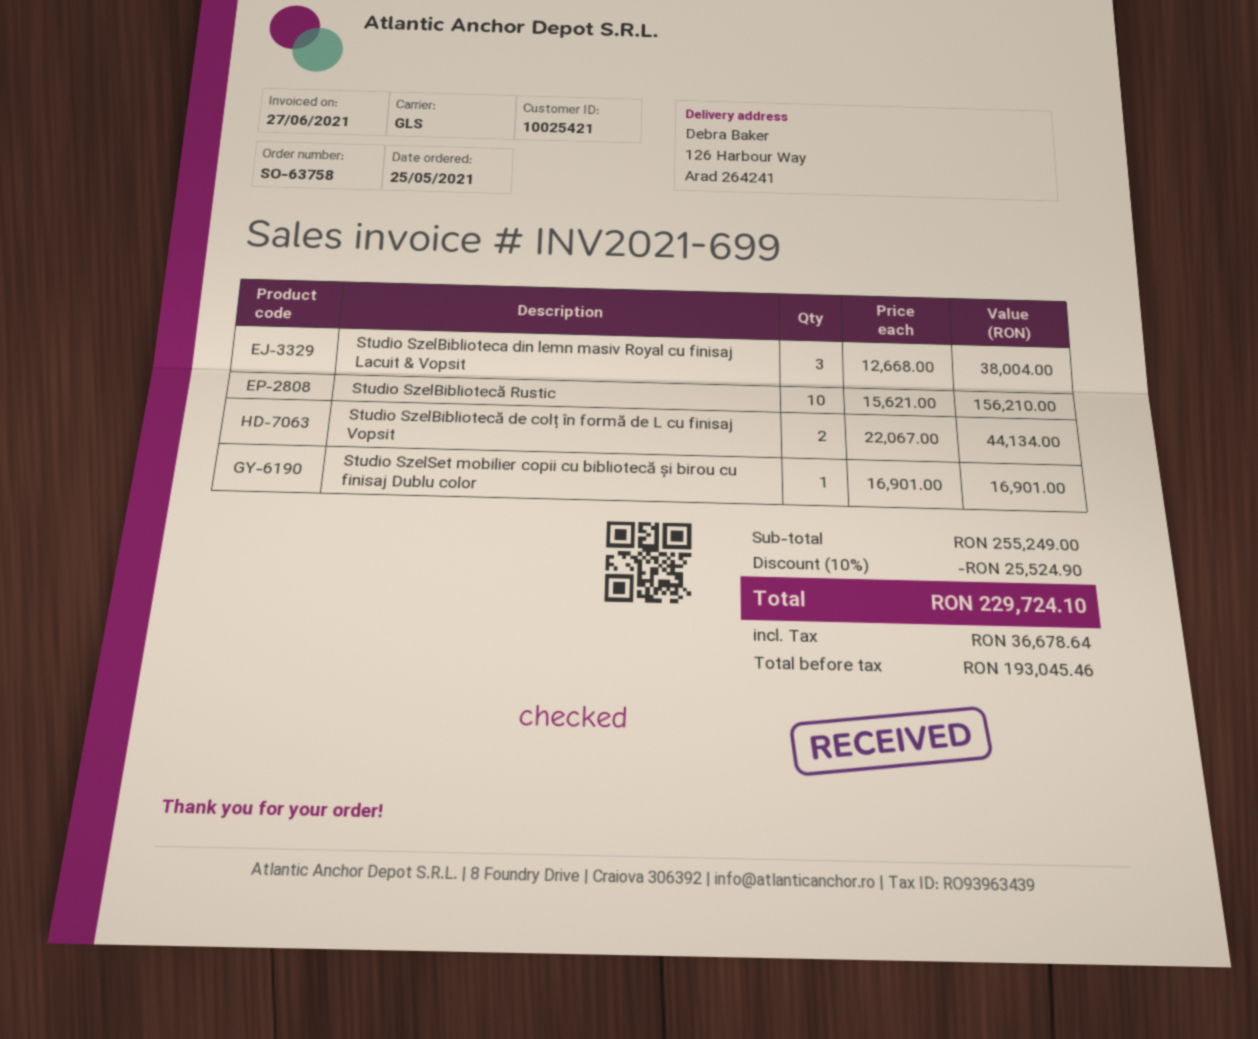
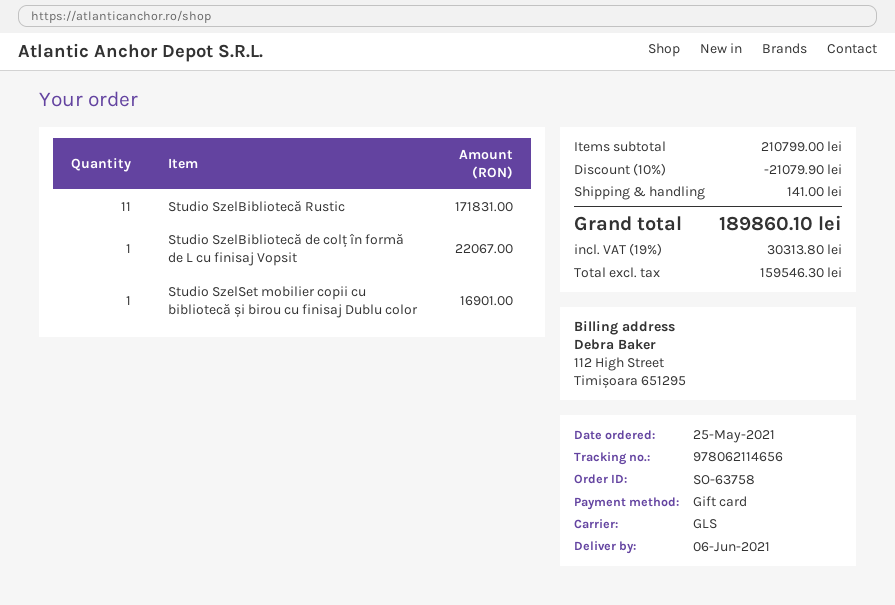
Studio SzelBiblioteca din lemn masiv Royal cu finisaj Lacuit & Vopsit: 3 for 38004.00 -> none
Studio SzelBibliotecă Rustic: 10 for 156210.00 -> 11 for 171831.00
Studio SzelBibliotecă de colț în formă de L cu finisaj Vopsit: 2 for 44134.00 -> 1 for 22067.00
subtotal: 255249.00 -> 210799.00
discount: 10% = 25524.90 -> 10% = 21079.90
shipping: none -> 141.00
net: 193045.46 -> 159546.30
tax: 36678.64 -> 30313.80
total: 229724.10 -> 189860.10

